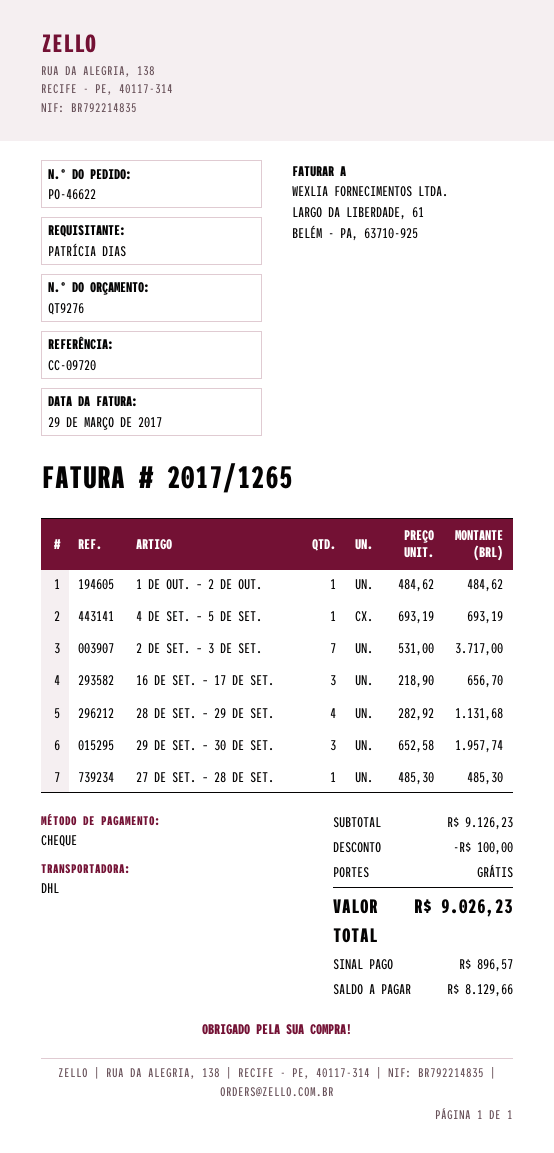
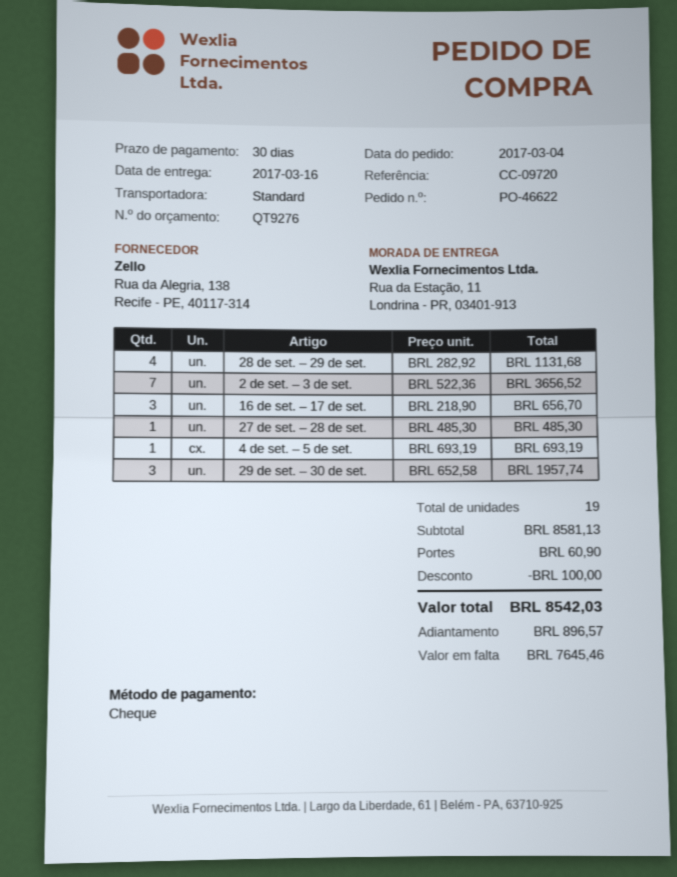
shipping method: DHL -> standard
1 DE OUT. – 2 DE OUT.: 1 x 484.62 = 484.62 -> none
2 DE SET. – 3 DE SET.: 7 x 531.00 = 3717.00 -> 7 x 522.36 = 3656.52
subtotal: 9126.23 -> 8581.13
shipping: 0.00 -> 60.90
total: 9026.23 -> 8542.03
balance: 8129.66 -> 7645.46

